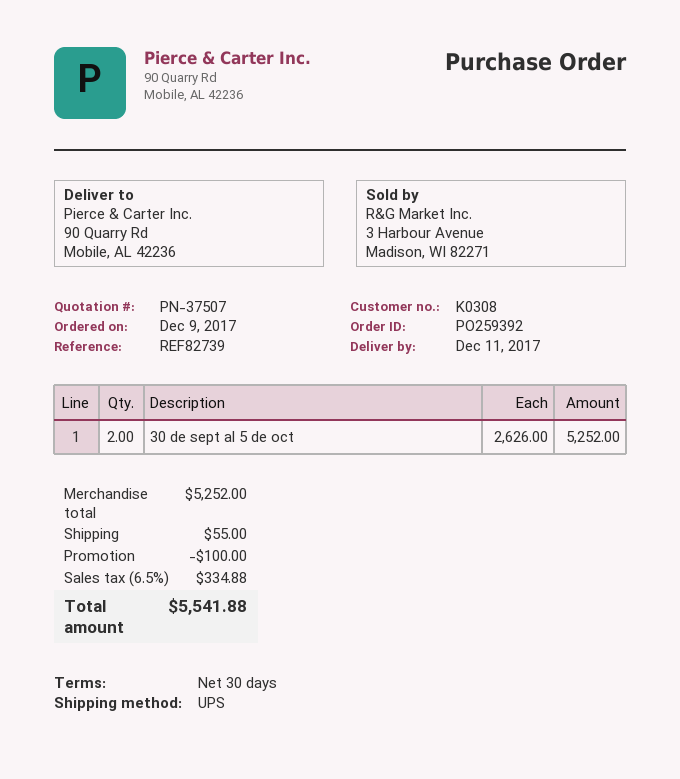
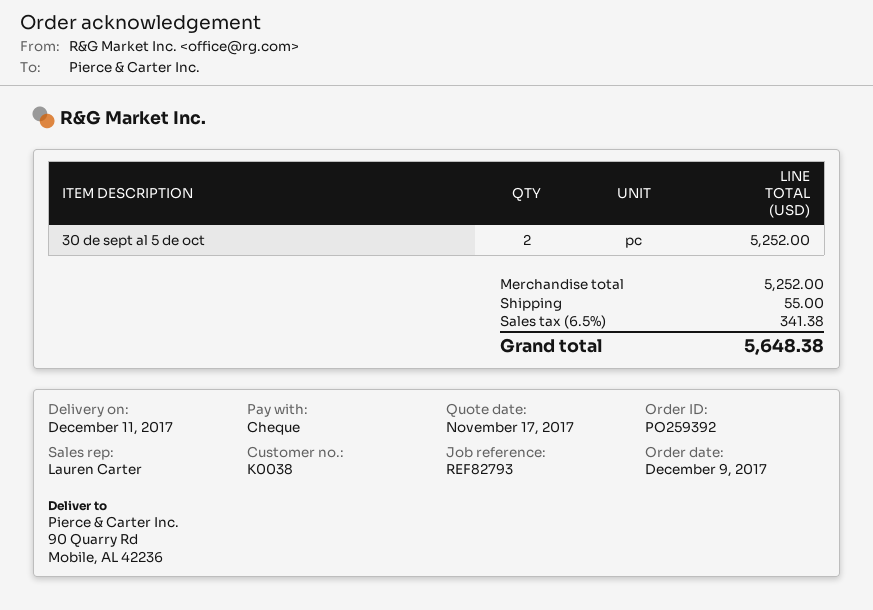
customer number: K0308 -> K0038
reference: REF82739 -> REF82793
discount: 100.00 -> none
tax: 6.5% = 334.88 -> 6.5% = 341.38
total: 5541.88 -> 5648.38

